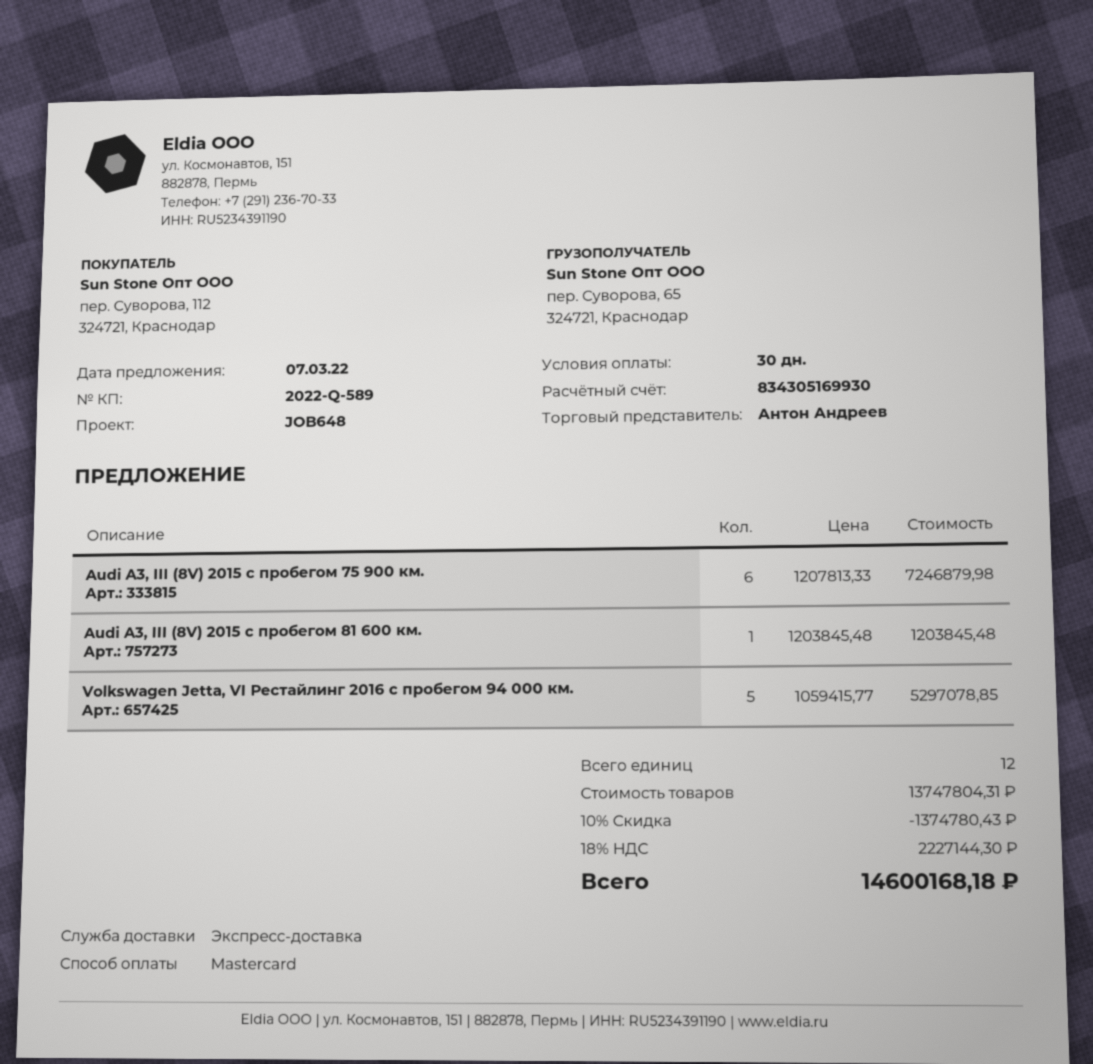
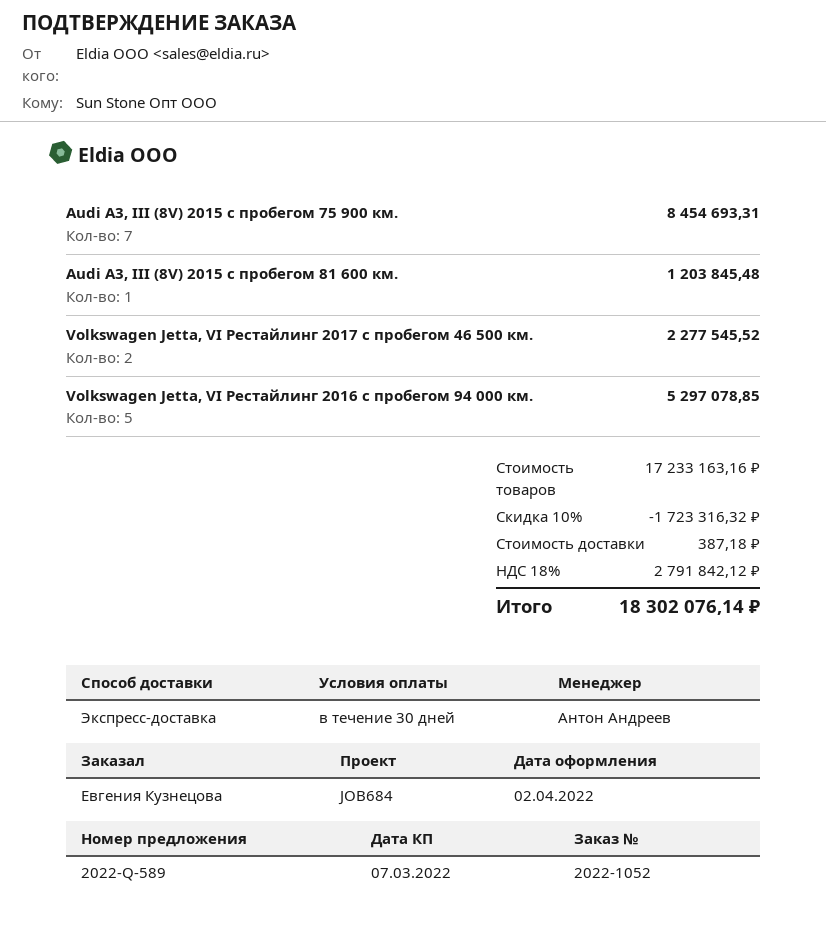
reference: JOB648 -> JOB684
Audi A3, III (8V) 2015 с пробегом 75 900 км.: 6 for 7246879.98 -> 7 for 8454693.31
Volkswagen Jetta, VI Рестайлинг 2017 с пробегом 46 500 км.: none -> 2 for 2277545.52
subtotal: 13747804.31 -> 17233163.16
discount: 10% = 1374780.43 -> 10% = 1723316.32
shipping: none -> 387.18
tax: 18% = 2227144.30 -> 18% = 2791842.12
total: 14600168.18 -> 18302076.14

